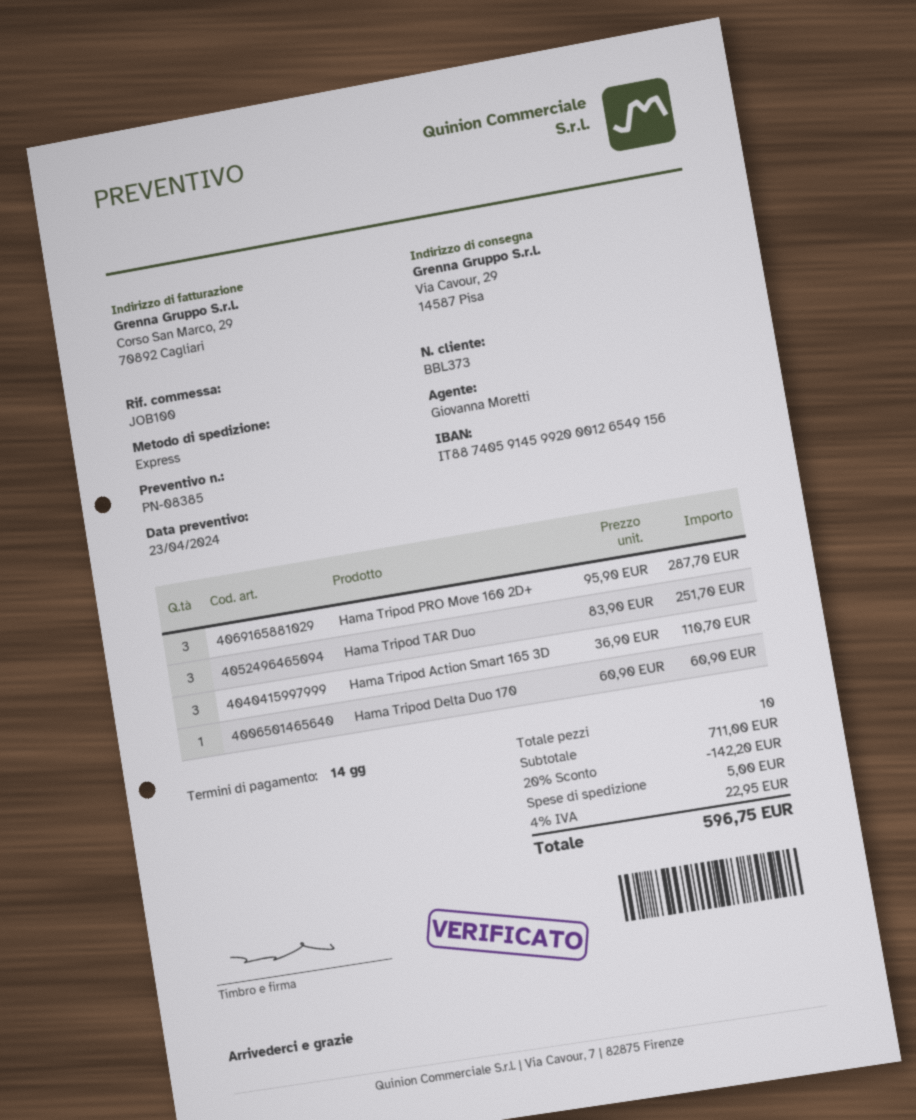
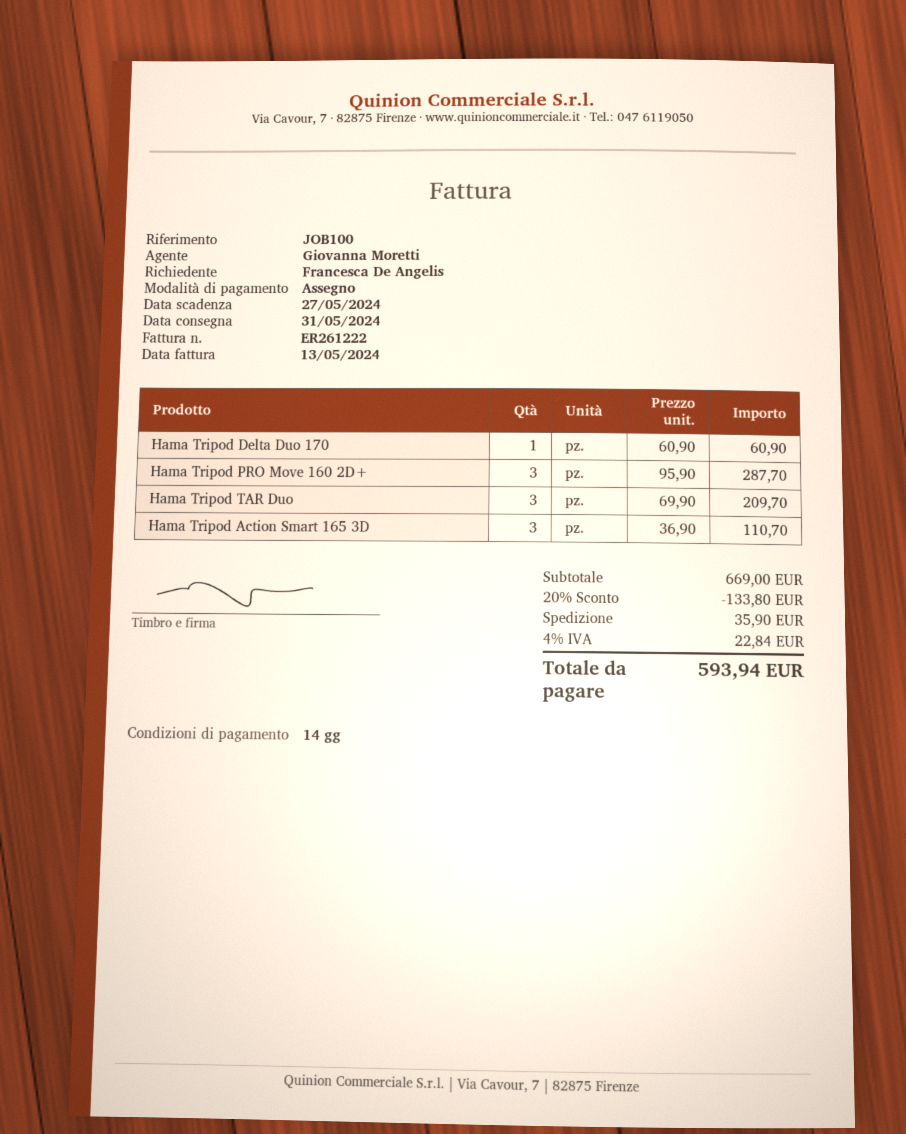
Hama Tripod TAR Duo: 3 x 83.90 = 251.70 -> 3 x 69.90 = 209.70
subtotal: 711.00 -> 669.00
discount: 20% = 142.20 -> 20% = 133.80
shipping: 5.00 -> 35.90
tax: 4% = 22.95 -> 4% = 22.84
total: 596.75 -> 593.94

